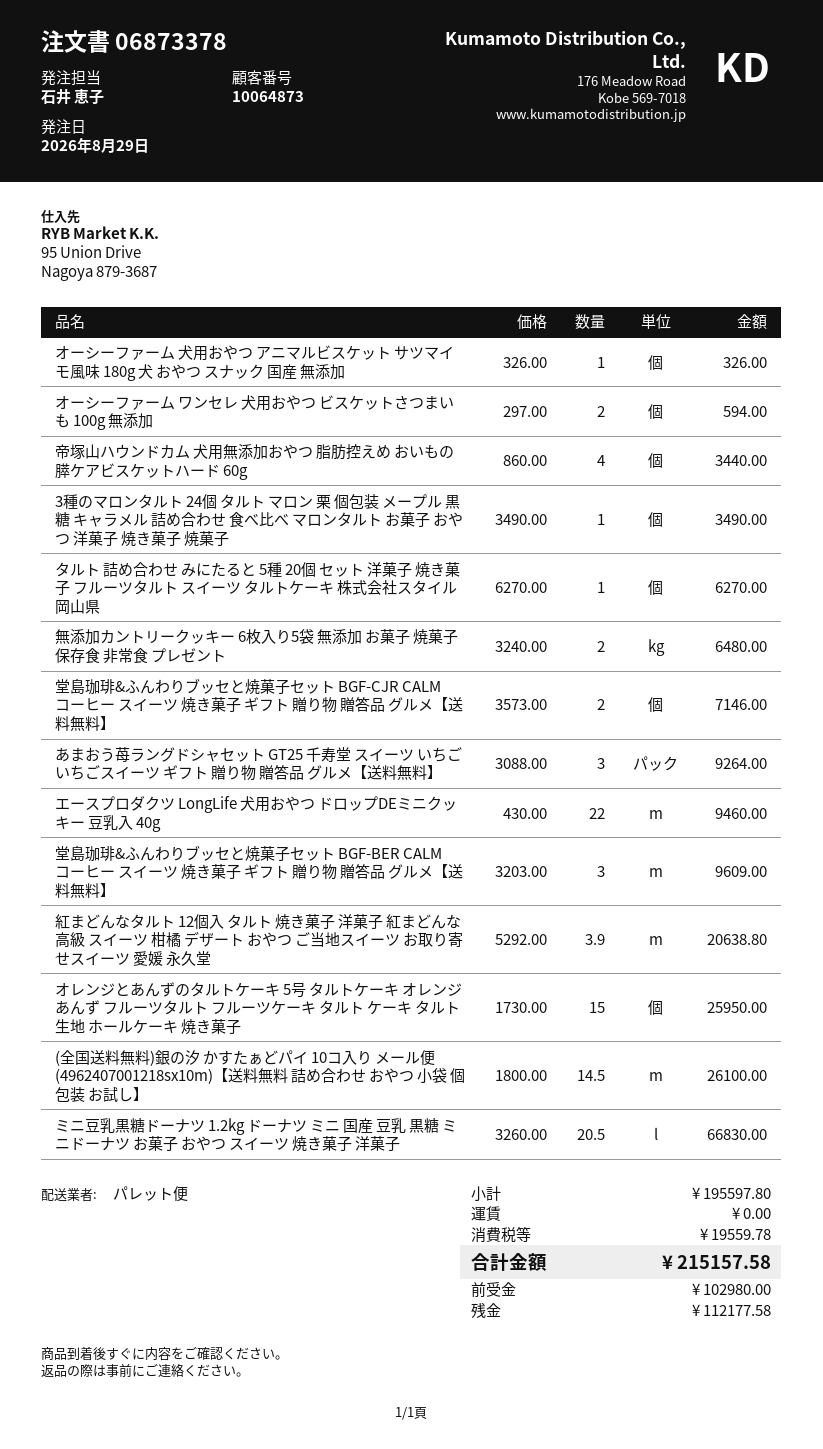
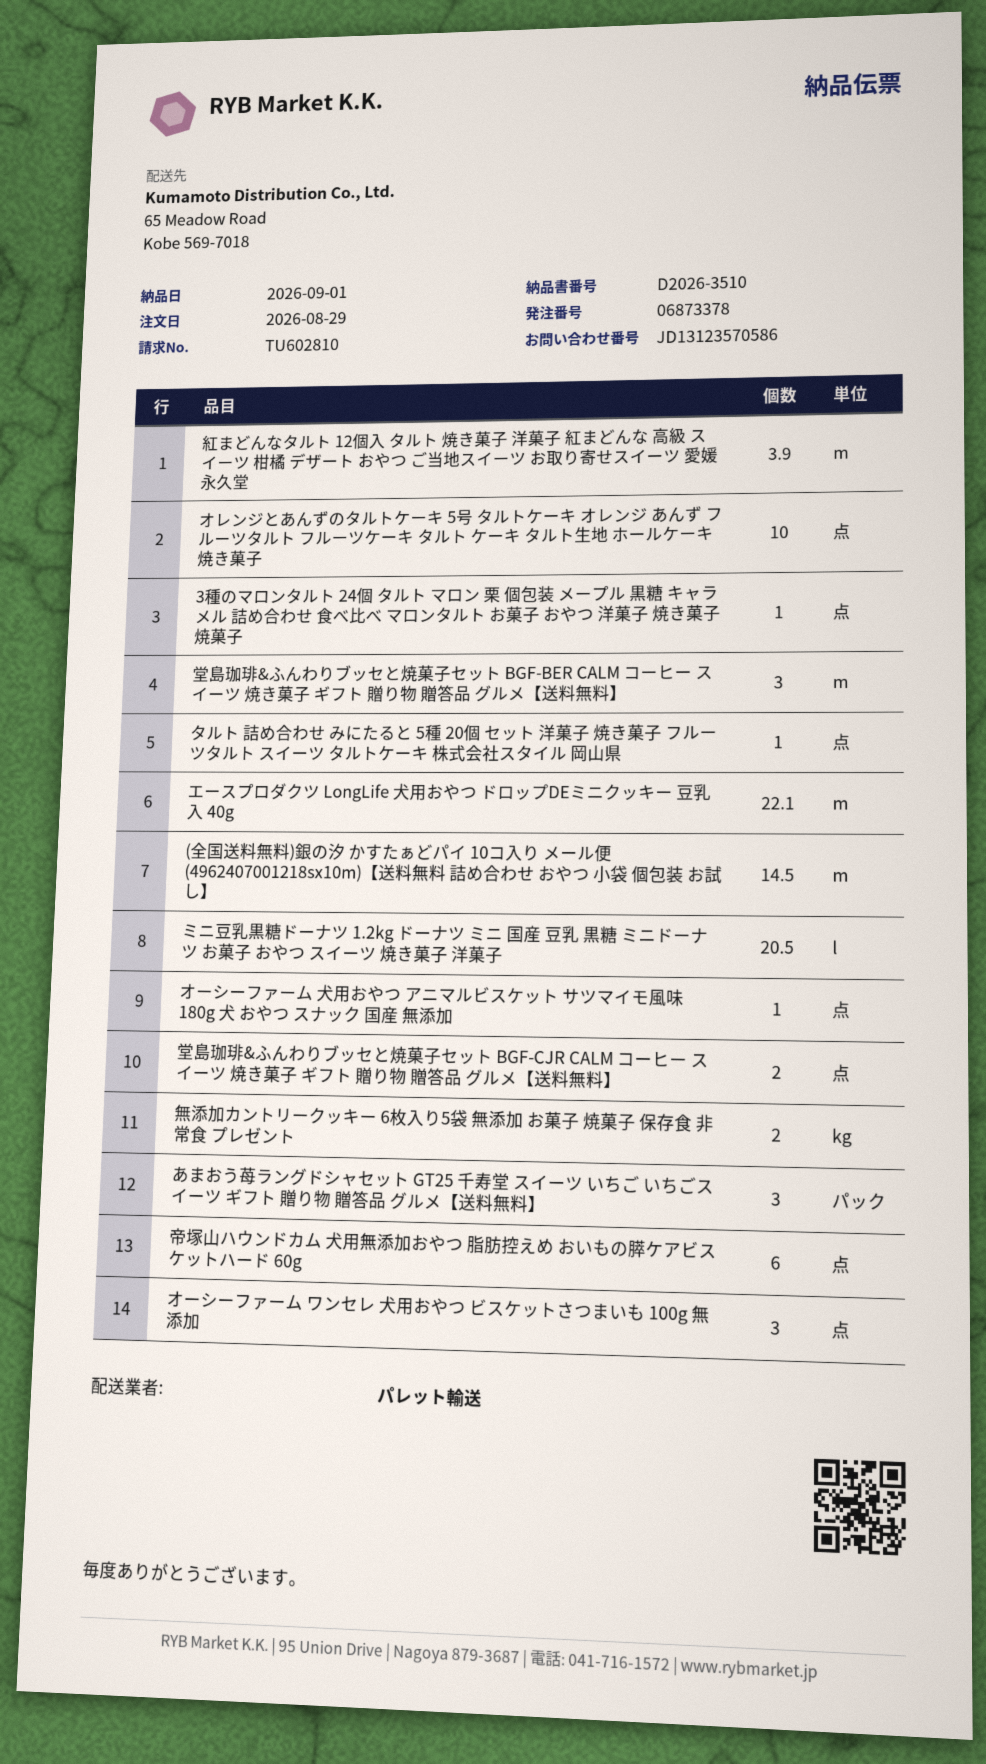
オーシーファーム ワンセレ 犬用おやつ ビスケットさつまいも 100g 無添加: 2 -> 3
帝塚山ハウンドカム 犬用無添加おやつ 脂肪控えめ おいもの膵ケアビスケットハード 60g: 4 -> 6
エースプロダクツ LongLife 犬用おやつ ドロップDEミニクッキー 豆乳入 40g: 22 -> 22.1
オレンジとあんずのタルトケーキ 5号 タルトケーキ オレンジ あんず フルーツタルト フルーツケーキ タルト ケーキ タルト生地 ホールケーキ 焼き菓子: 15 -> 10

